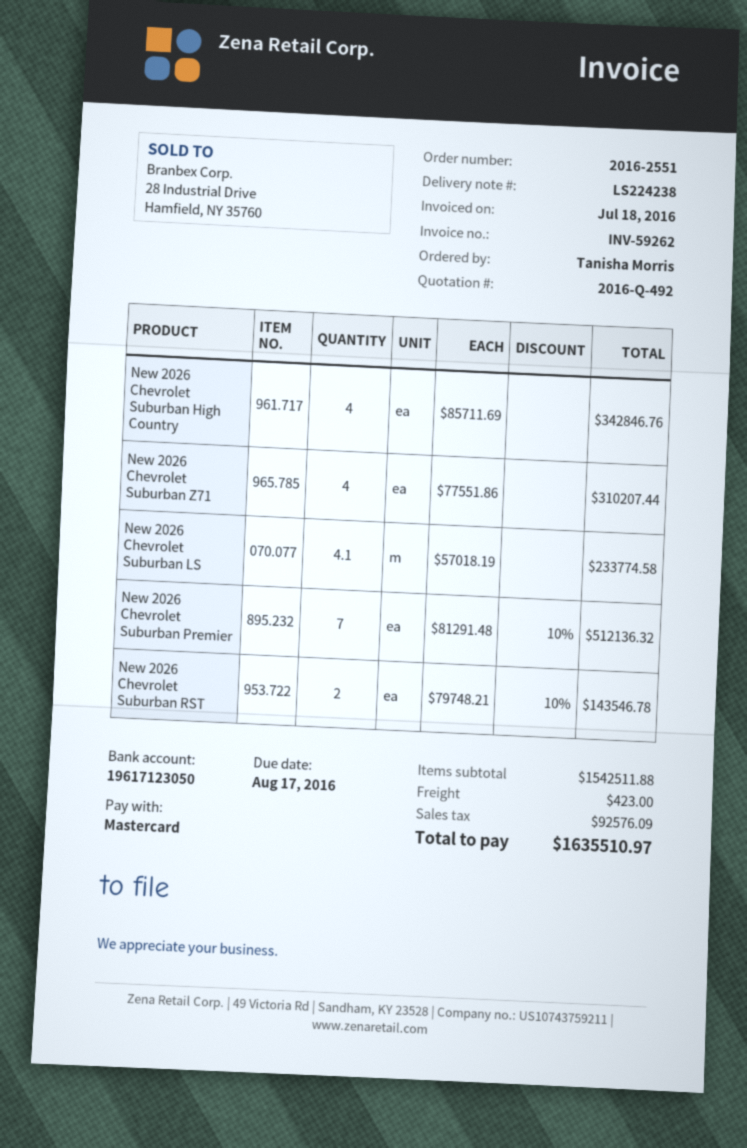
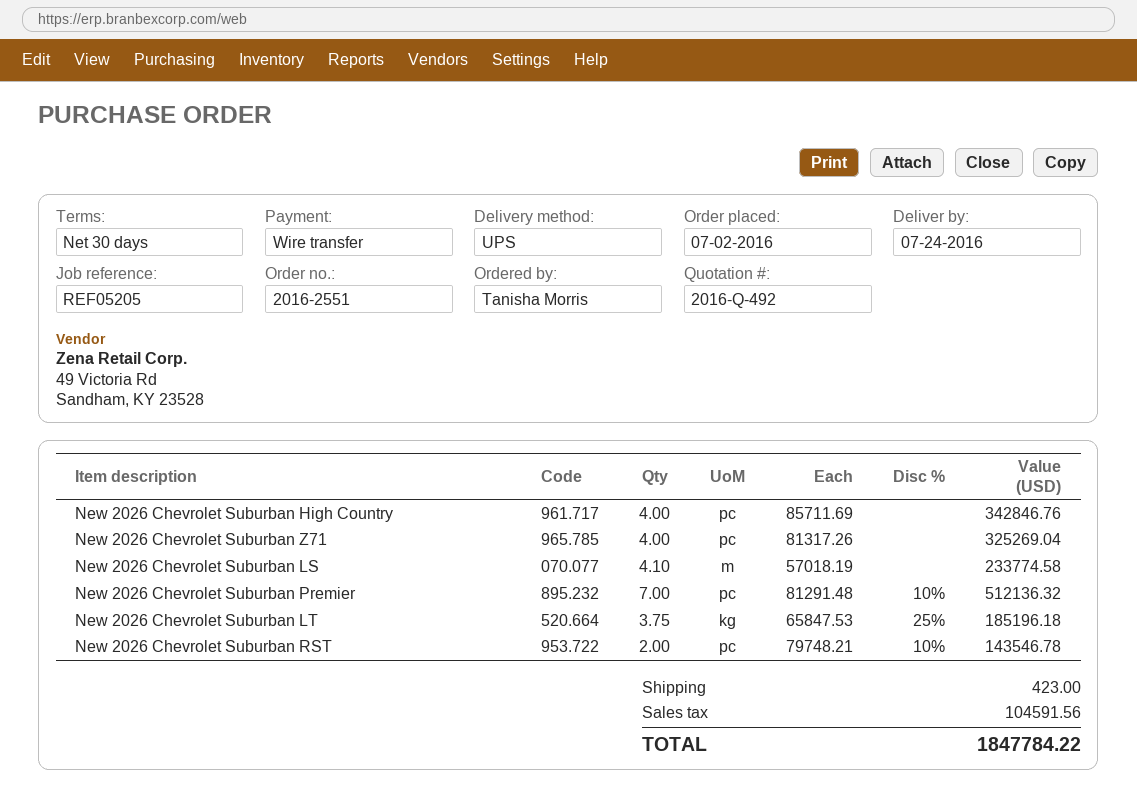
payment method: Mastercard -> bank transfer
New 2026 Chevrolet Suburban Z71: 4 x 77551.86 = 310207.44 -> 4 x 81317.26 = 325269.04
New 2026 Chevrolet Suburban LT: none -> 3.75 x 65847.53 - 25% = 185196.18
tax: 92576.09 -> 104591.56
total: 1635510.97 -> 1847784.22

